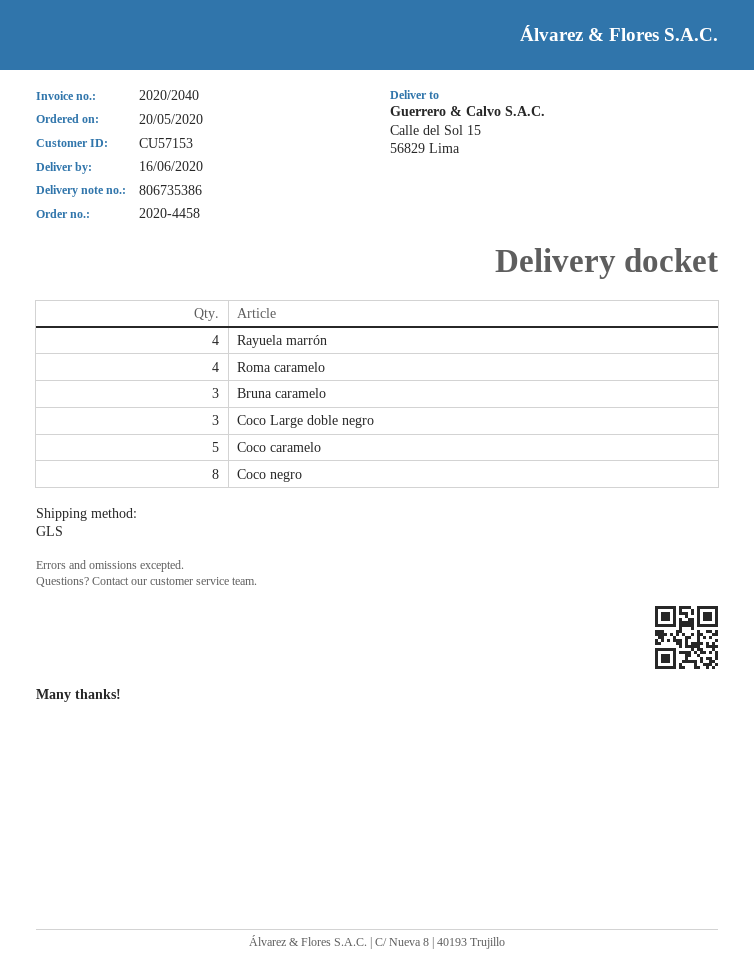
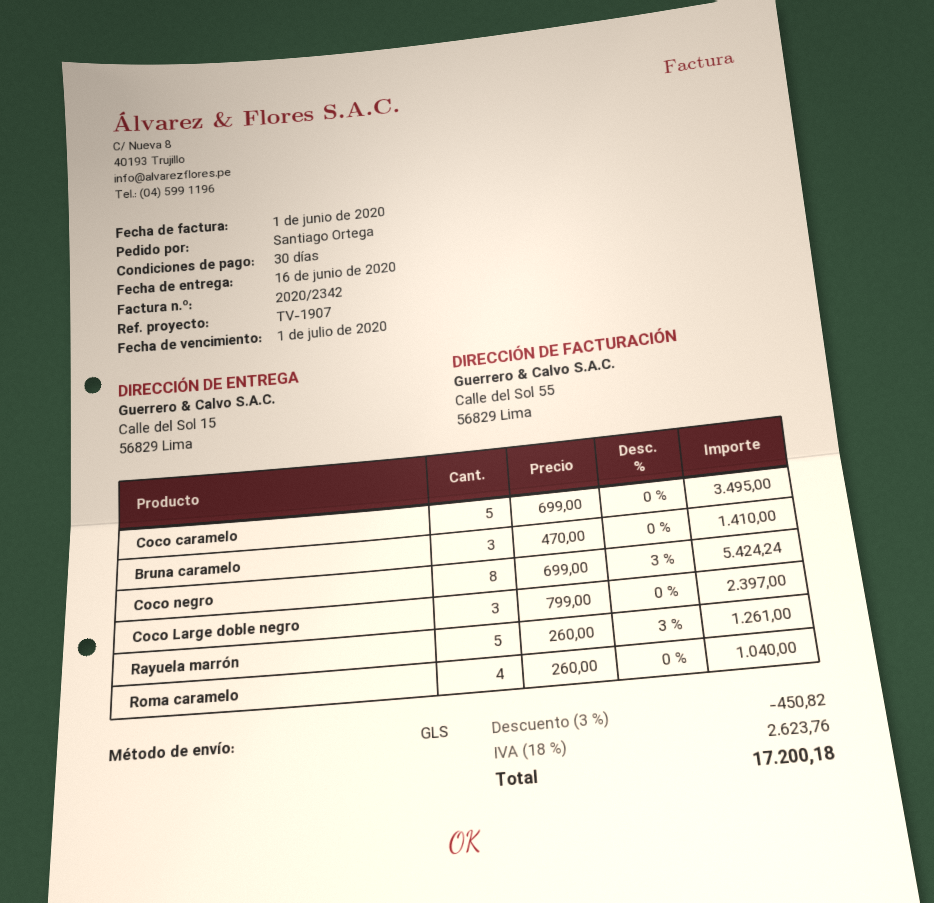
invoice number: 2020/2040 -> 2020/2342
Rayuela marrón: 4 -> 5

